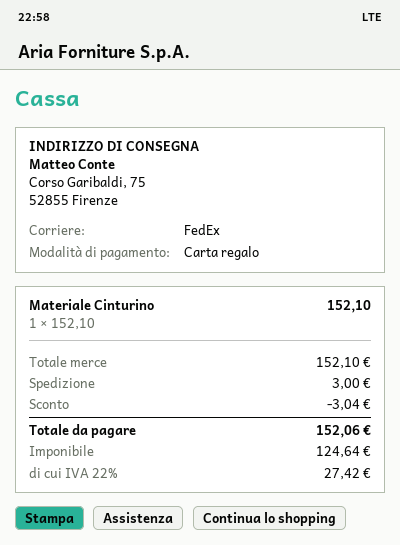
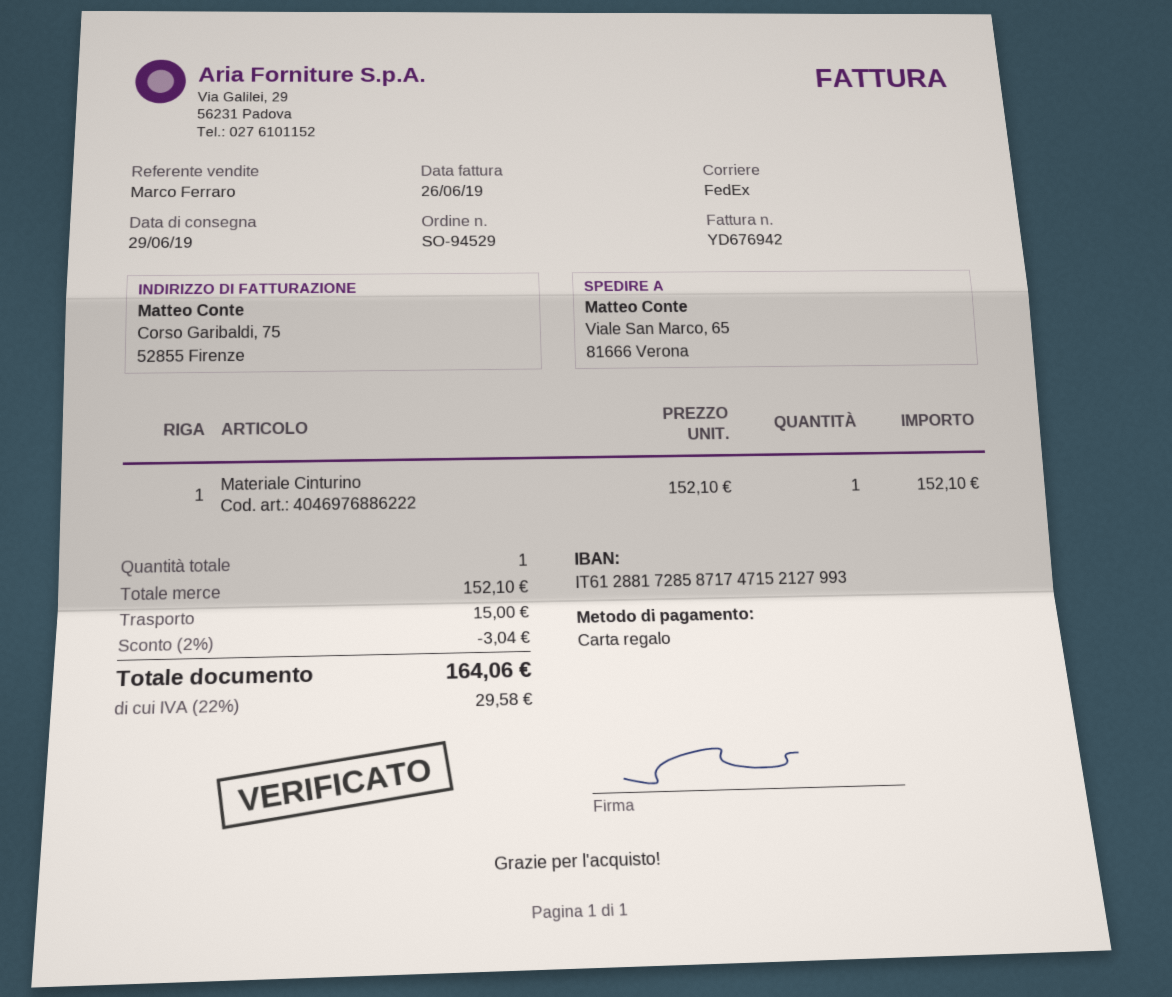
ship to: Corso Garibaldi, 75, 52855 Firenze -> Viale San Marco, 65, 81666 Verona
shipping: 3.00 -> 15.00
tax: 22% = 27.42 -> 22% = 29.58
total: 152.06 -> 164.06

